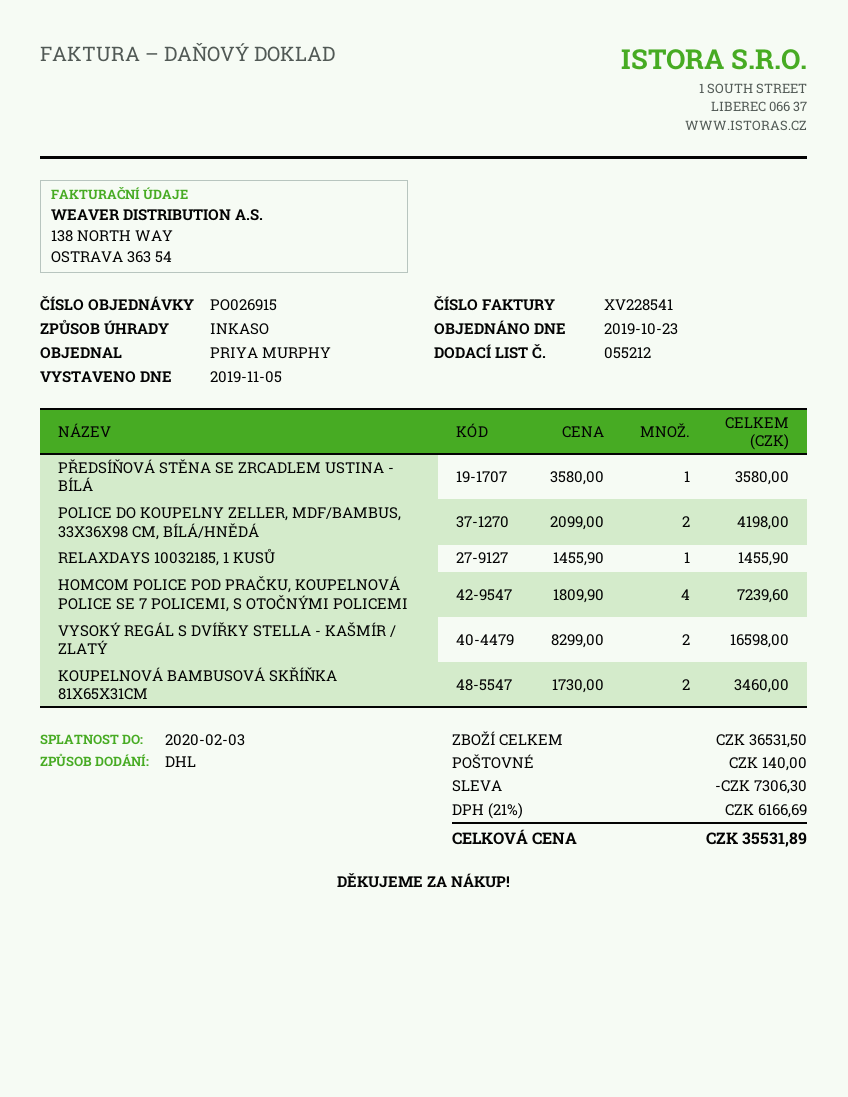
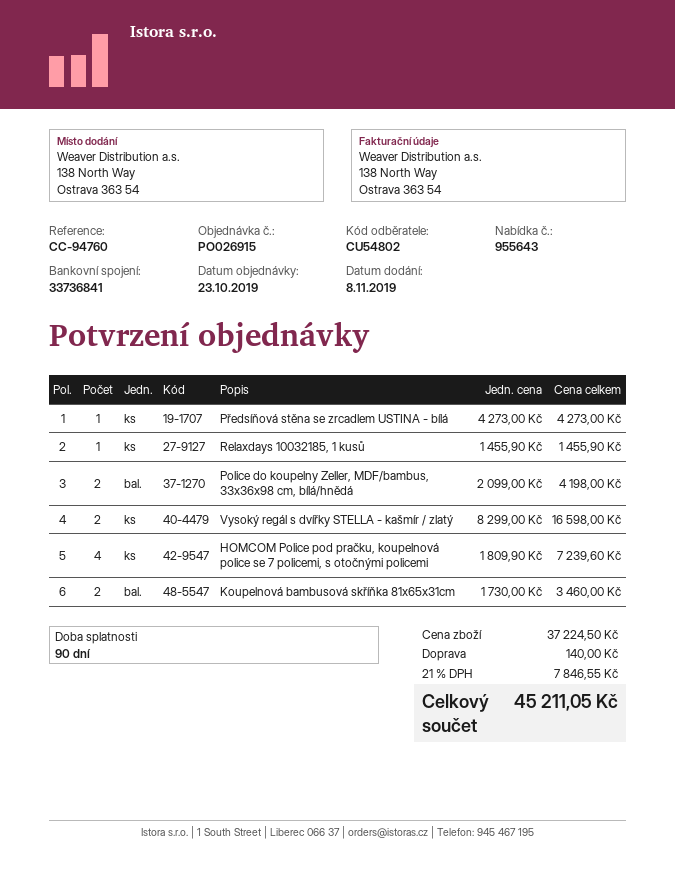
PŘEDSÍŇOVÁ STĚNA SE ZRCADLEM USTINA - BÍLÁ: 1 x 3580.00 = 3580.00 -> 1 x 4273.00 = 4273.00
subtotal: 36531.50 -> 37224.50
discount: 7306.30 -> none
tax: 21% = 6166.69 -> 21% = 7846.55
total: 35531.89 -> 45211.05

